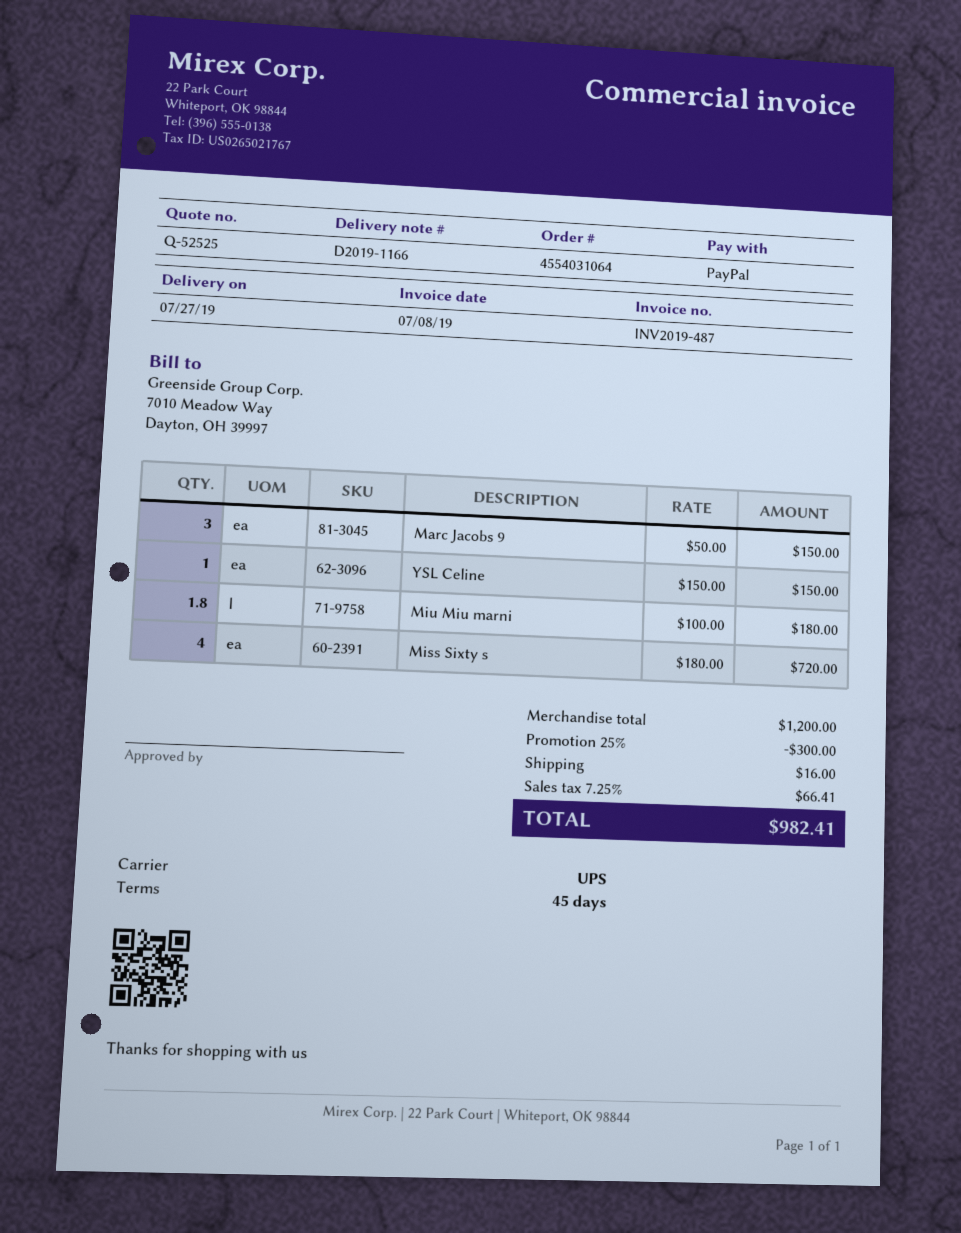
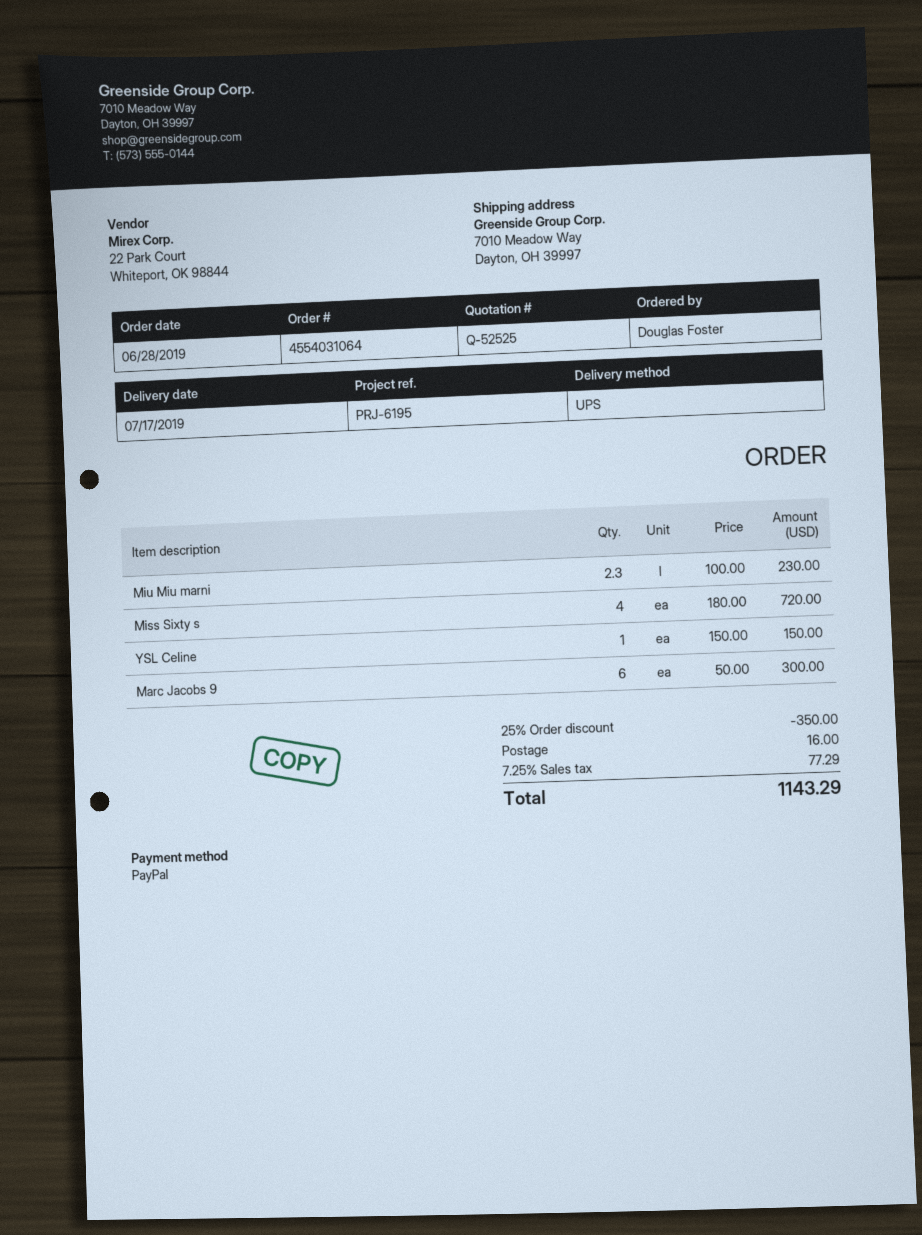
delivery date: 2019-07-27 -> 2019-07-17
Marc Jacobs 9: 3 x 50.00 = 150.00 -> 6 x 50.00 = 300.00
Miu Miu marni: 1.8 x 100.00 = 180.00 -> 2.3 x 100.00 = 230.00
discount: 25% = 300.00 -> 25% = 350.00
tax: 7.25% = 66.41 -> 7.25% = 77.29
total: 982.41 -> 1143.29

